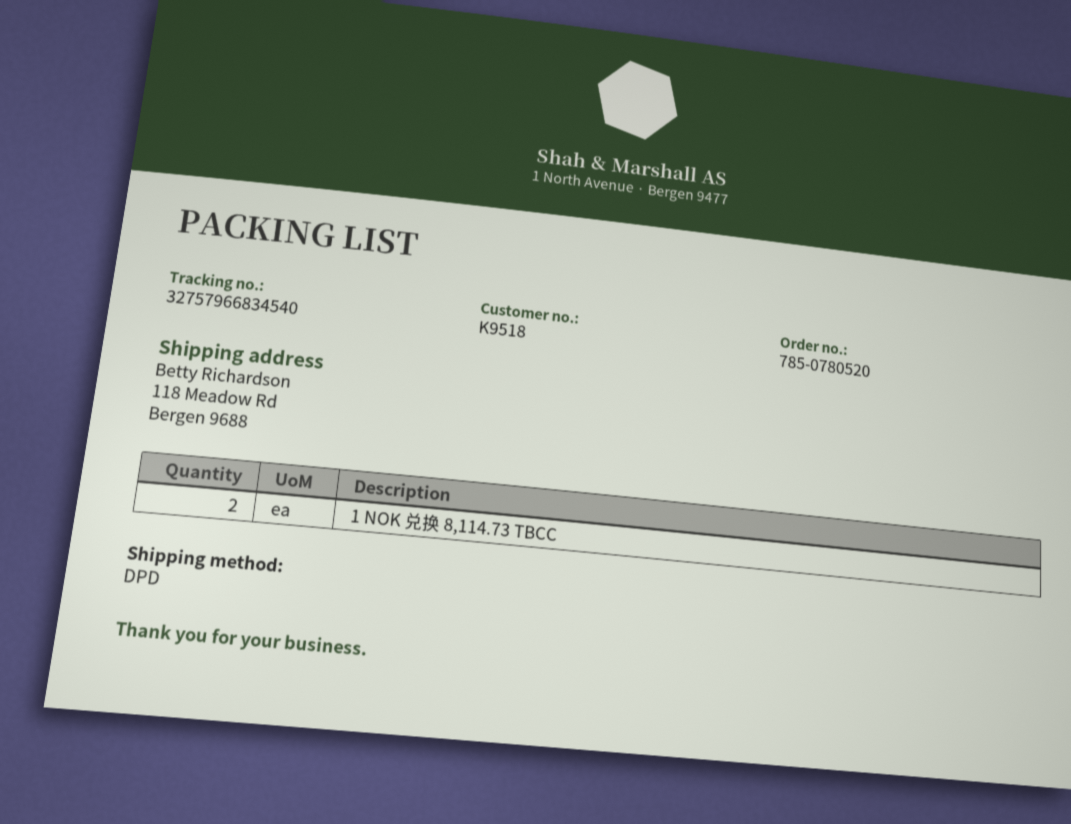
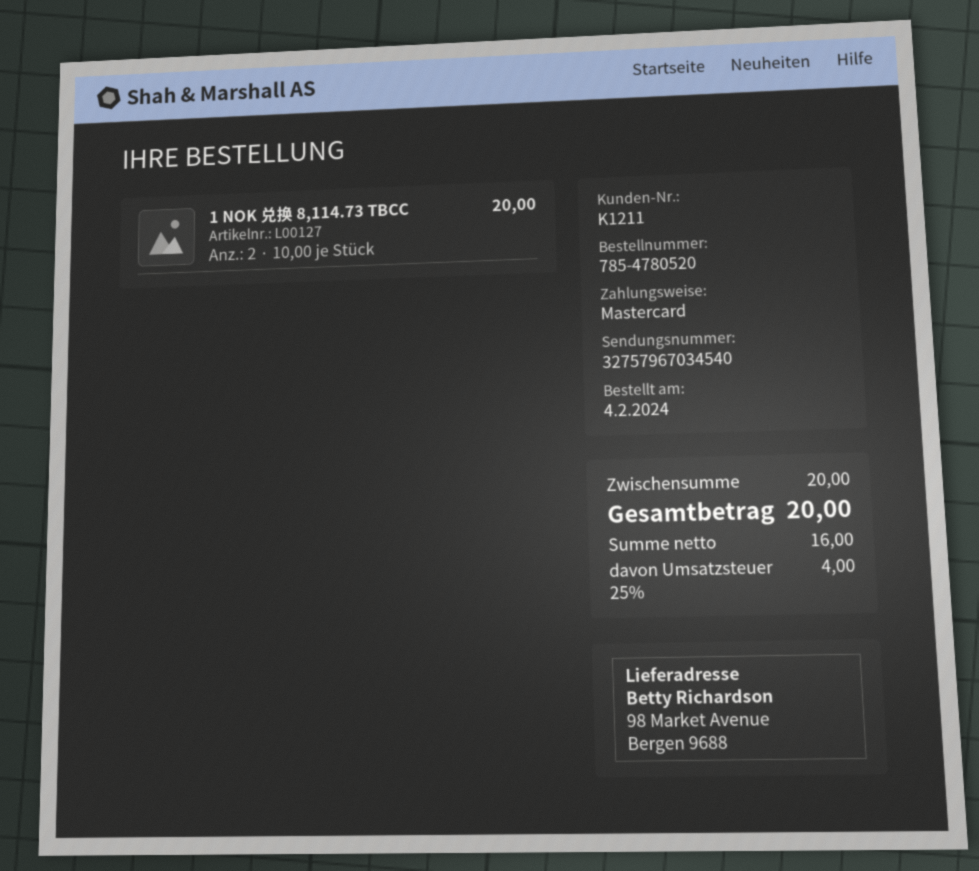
order number: 785-0780520 -> 785-4780520
customer number: K9518 -> K1211
tracking number: 32757966834540 -> 32757967034540
ship to: 118 Meadow Rd, Bergen 9688 -> 98 Market Avenue, Bergen 9688

